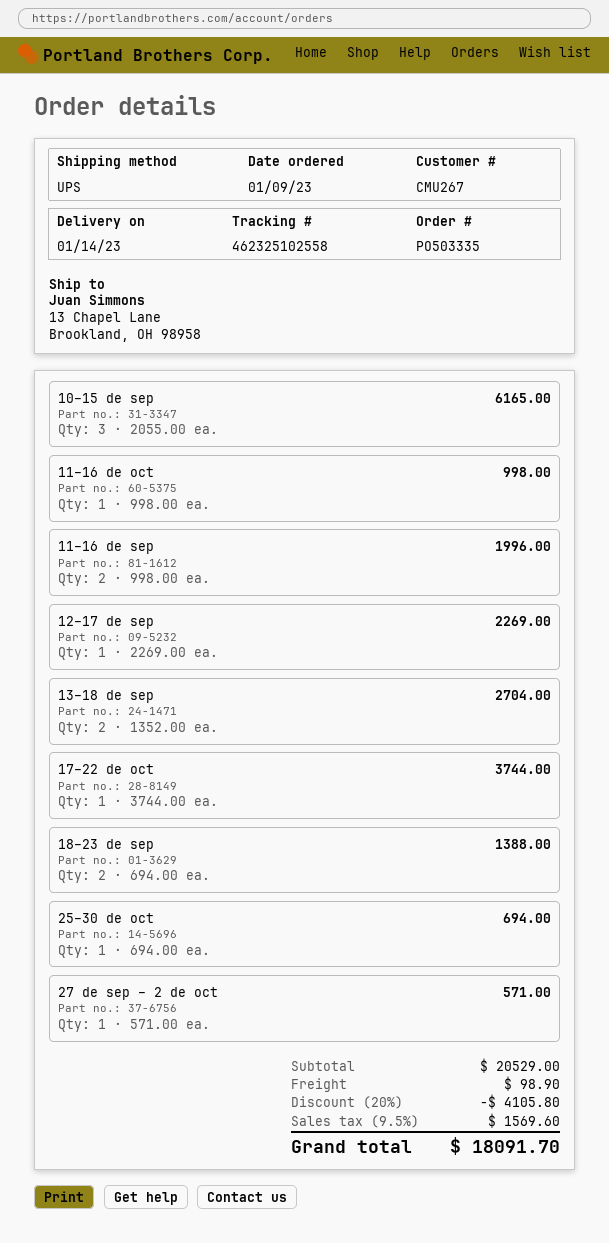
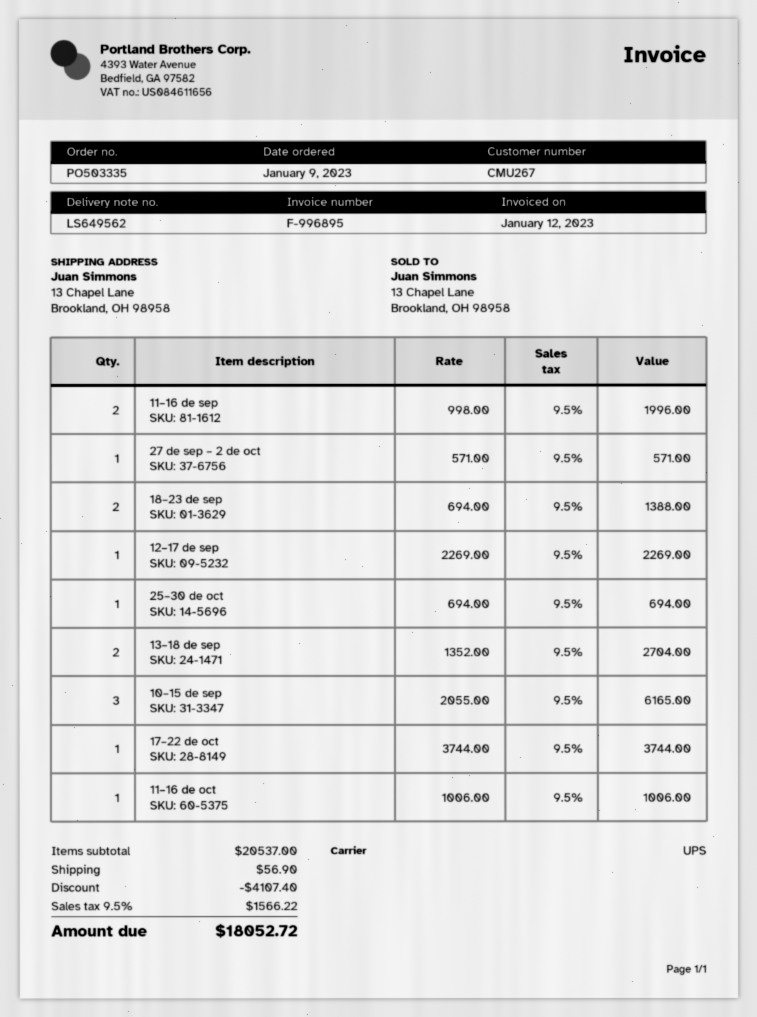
11–16 de oct: 1 x 998.00 = 998.00 -> 1 x 1006.00 = 1006.00
subtotal: 20529.00 -> 20537.00
discount: 4105.80 -> 4107.40
shipping: 98.90 -> 56.90
tax: 9.5% = 1569.60 -> 9.5% = 1566.22
total: 18091.70 -> 18052.72

